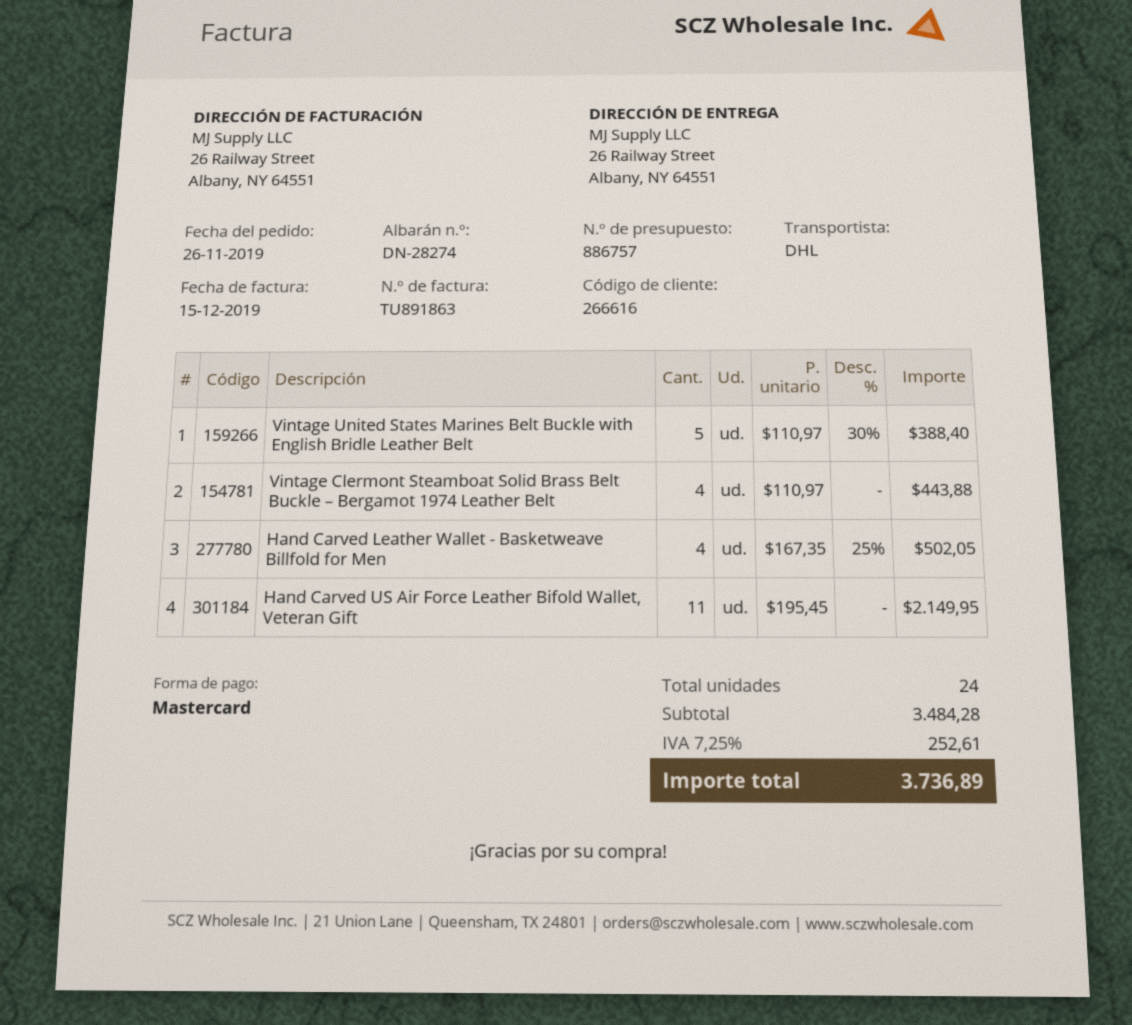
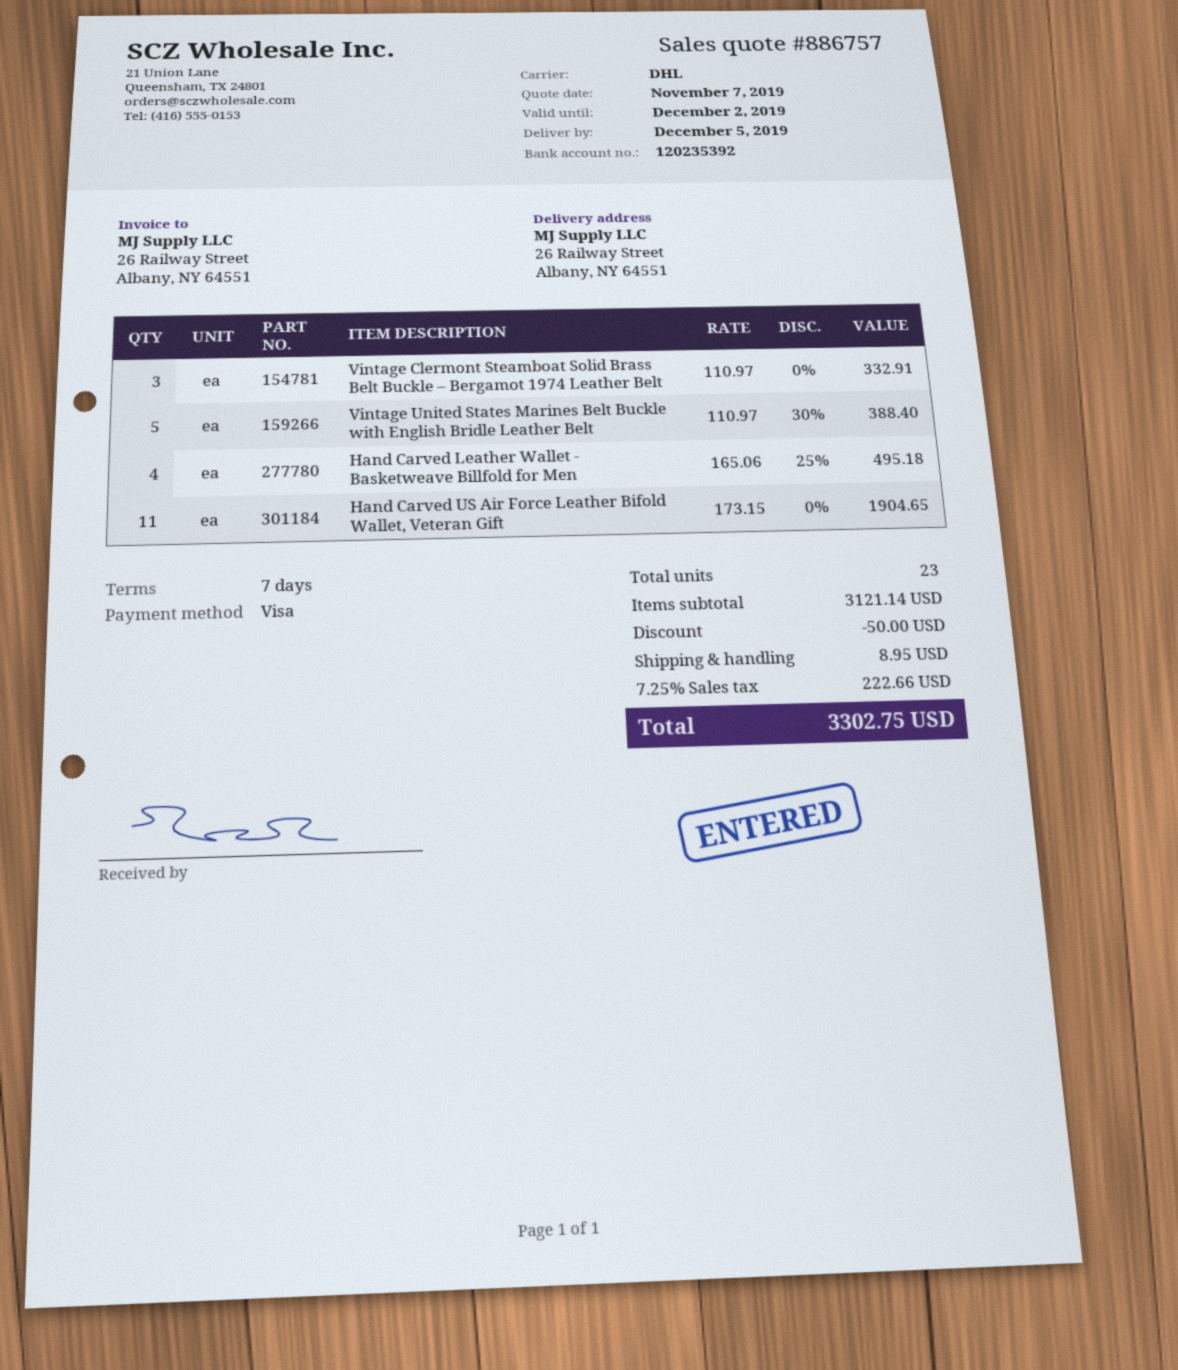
payment method: Mastercard -> Visa
Vintage Clermont Steamboat Solid Brass Belt Buckle – Bergamot 1974 Leather Belt: 4 x 110.97 = 443.88 -> 3 x 110.97 = 332.91
Hand Carved Leather Wallet - Basketweave Billfold for Men: 4 x 167.35 - 25% = 502.05 -> 4 x 165.06 - 25% = 495.18
Hand Carved US Air Force Leather Bifold Wallet, Veteran Gift: 11 x 195.45 = 2149.95 -> 11 x 173.15 = 1904.65
total quantity: 24 -> 23
subtotal: 3484.28 -> 3121.14
discount: none -> 50.00
shipping: none -> 8.95
tax: 7.25% = 252.61 -> 7.25% = 222.66
total: 3736.89 -> 3302.75

